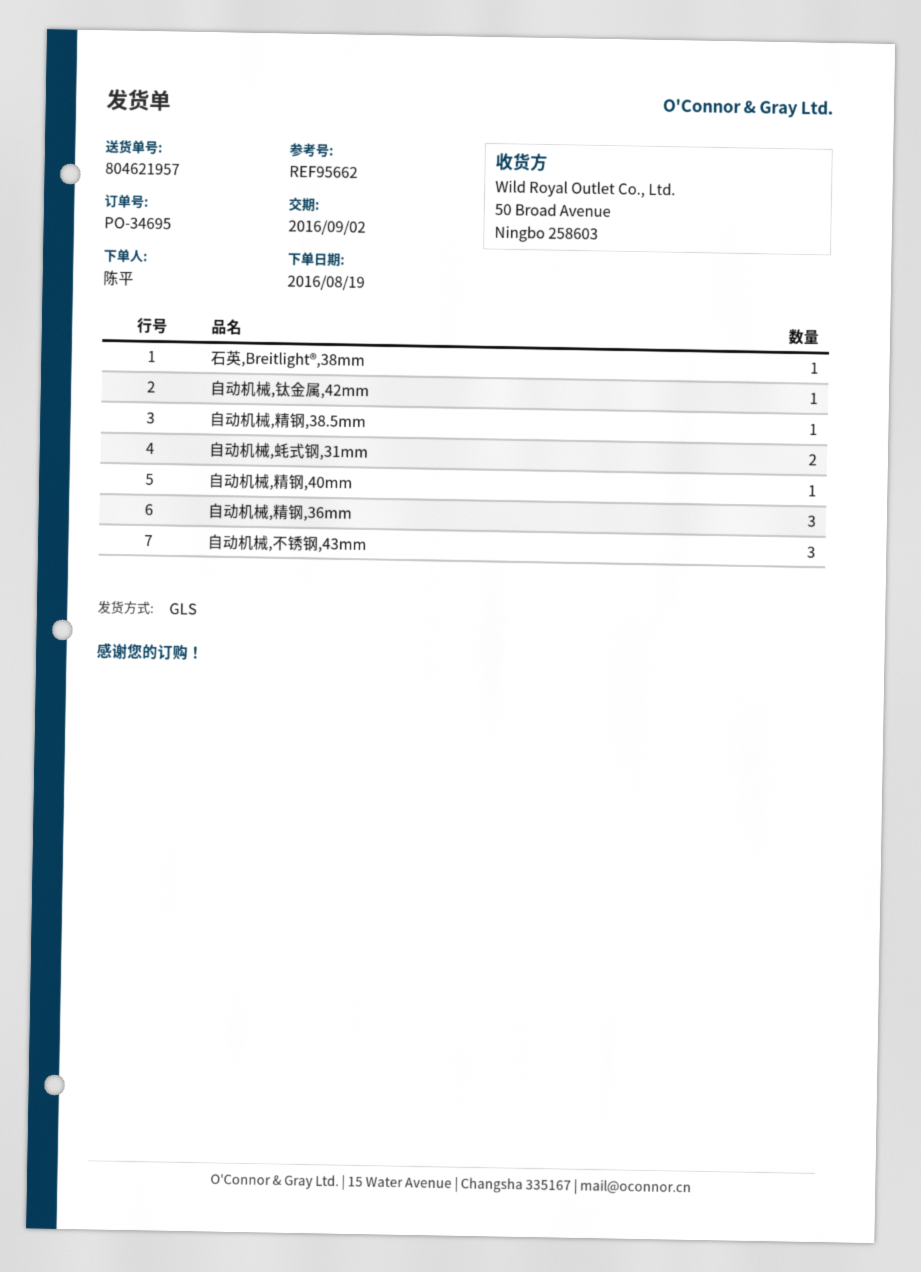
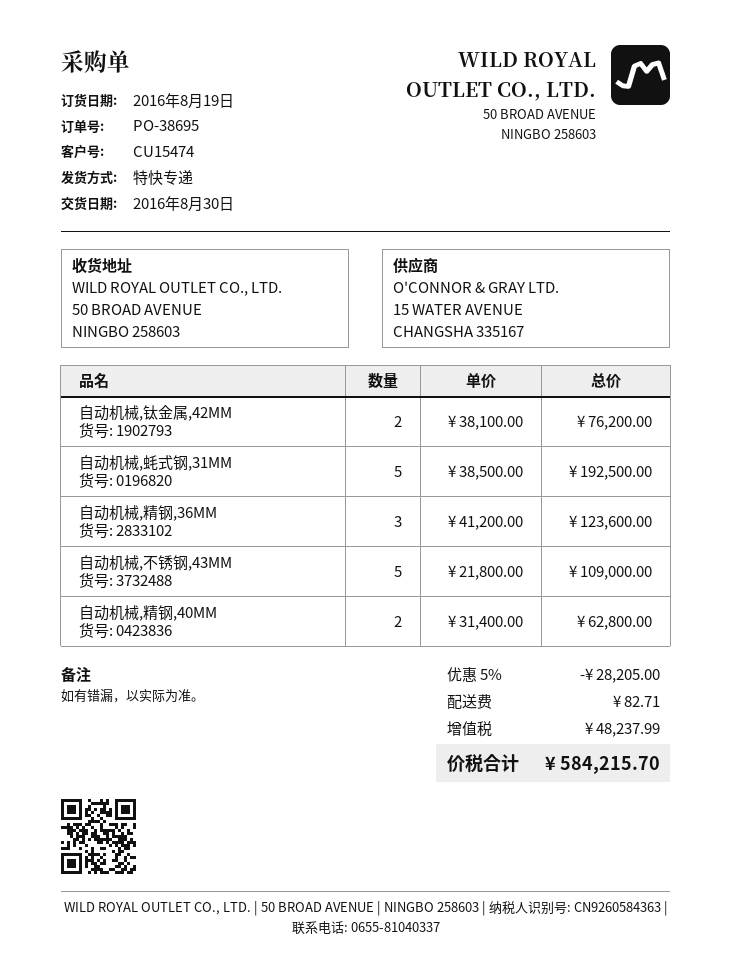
order number: PO-34695 -> PO-38695
delivery date: 2016-09-02 -> 2016-08-30
shipping method: GLS -> express
石英,Breitlight®,38mm: 1 -> none
自动机械,钛金属,42mm: 1 -> 2
自动机械,精钢,38.5mm: 1 -> none
自动机械,蚝式钢,31mm: 2 -> 5
自动机械,精钢,40mm: 1 -> 2
自动机械,不锈钢,43mm: 3 -> 5

